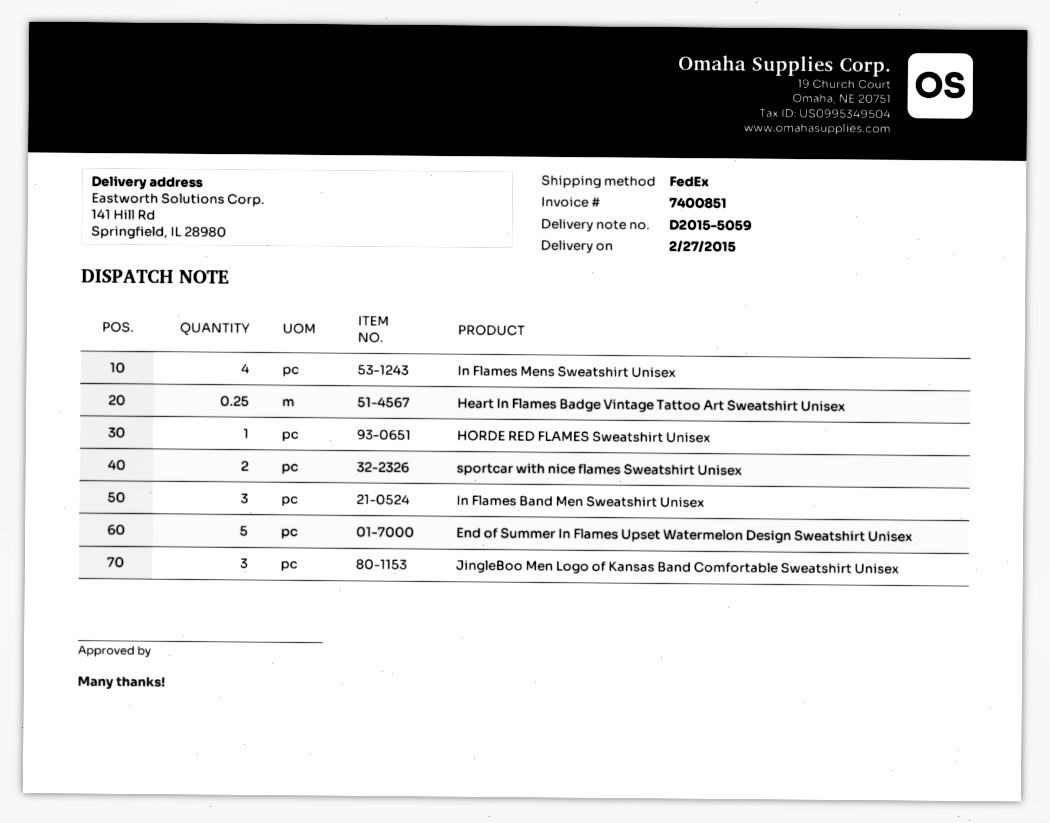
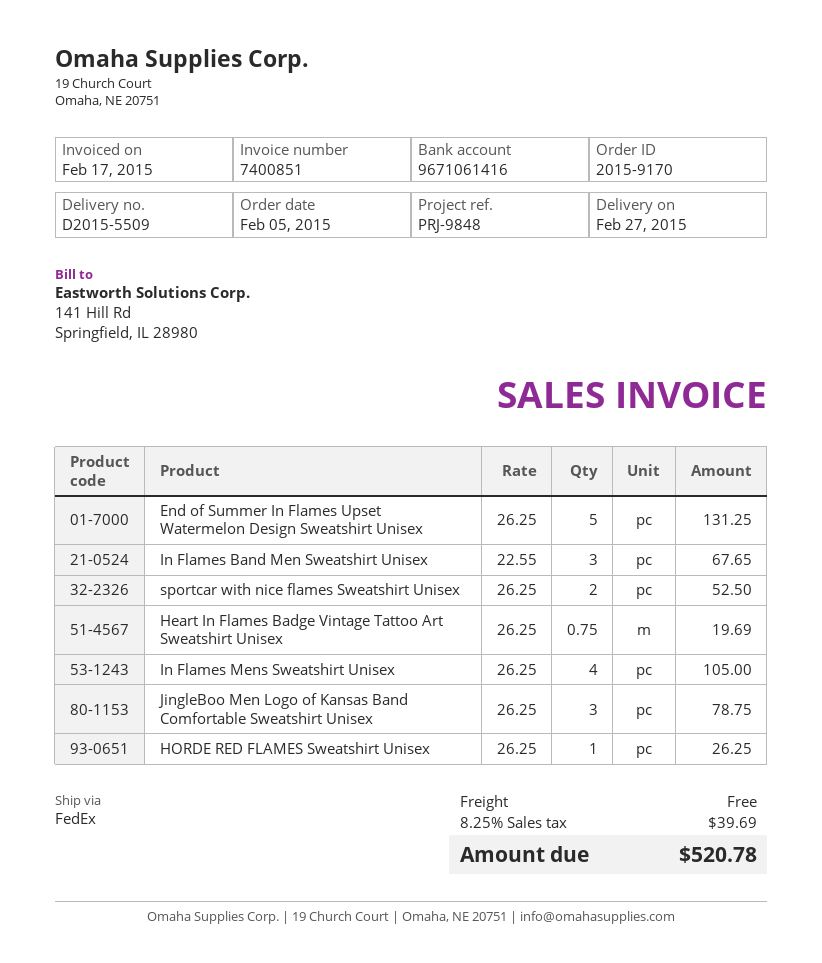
delivery note number: D2015-5059 -> D2015-5509
Heart In Flames Badge Vintage Tattoo Art Sweatshirt Unisex: 0.25 -> 0.75

